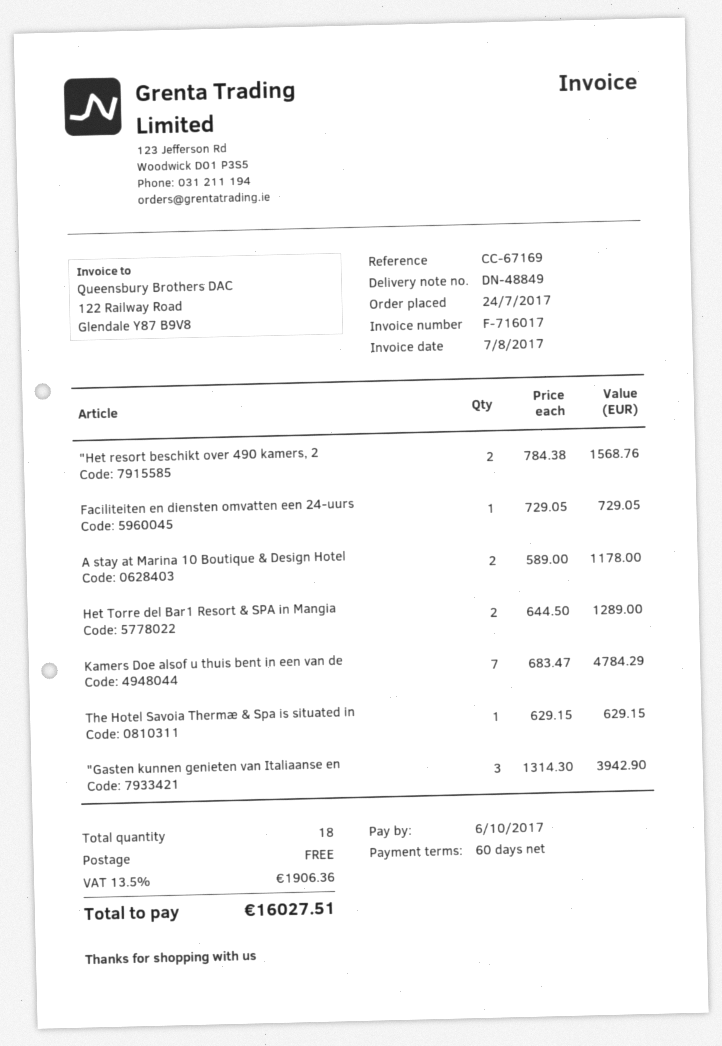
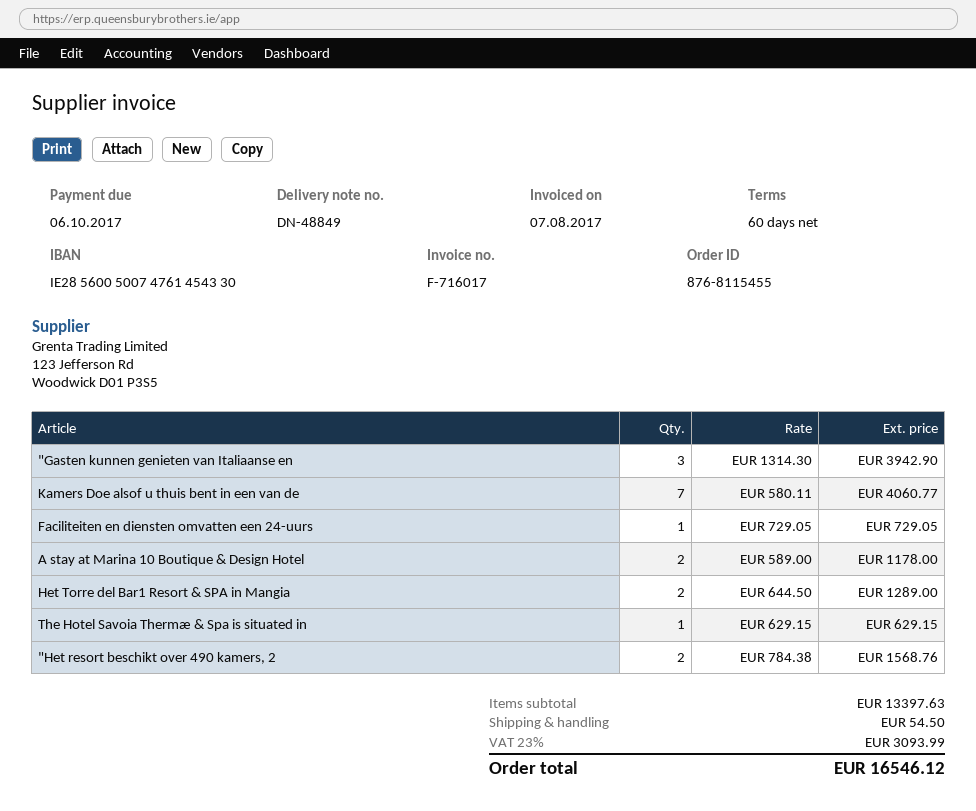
Kamers Doe alsof u thuis bent in een van de: 7 x 683.47 = 4784.29 -> 7 x 580.11 = 4060.77
shipping: 0.00 -> 54.50
tax: 13.5% = 1906.36 -> 23% = 3093.99
total: 16027.51 -> 16546.12

